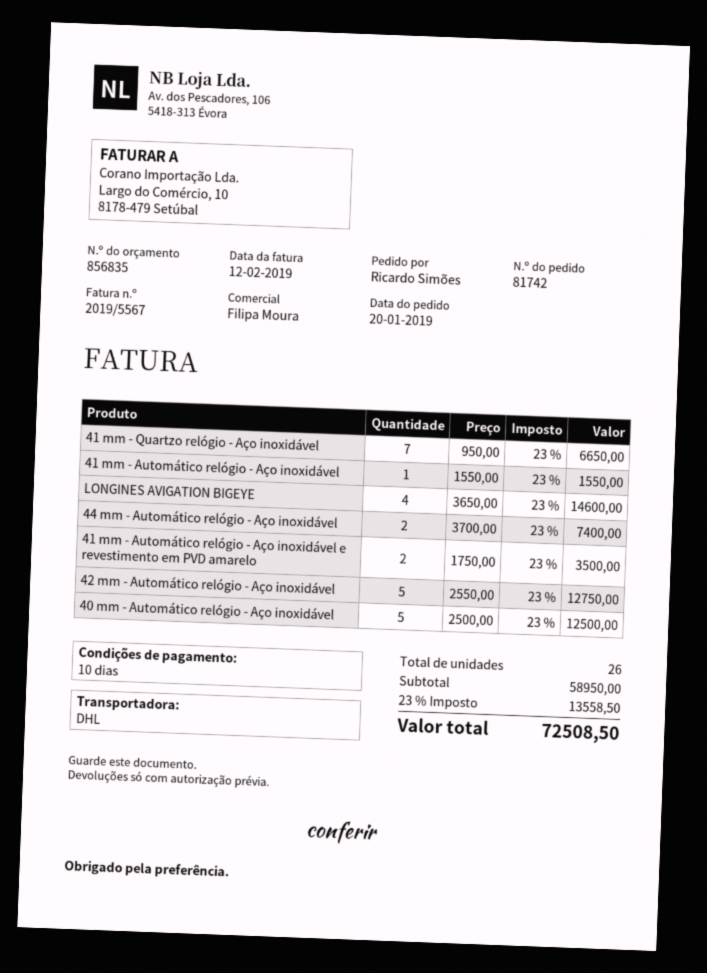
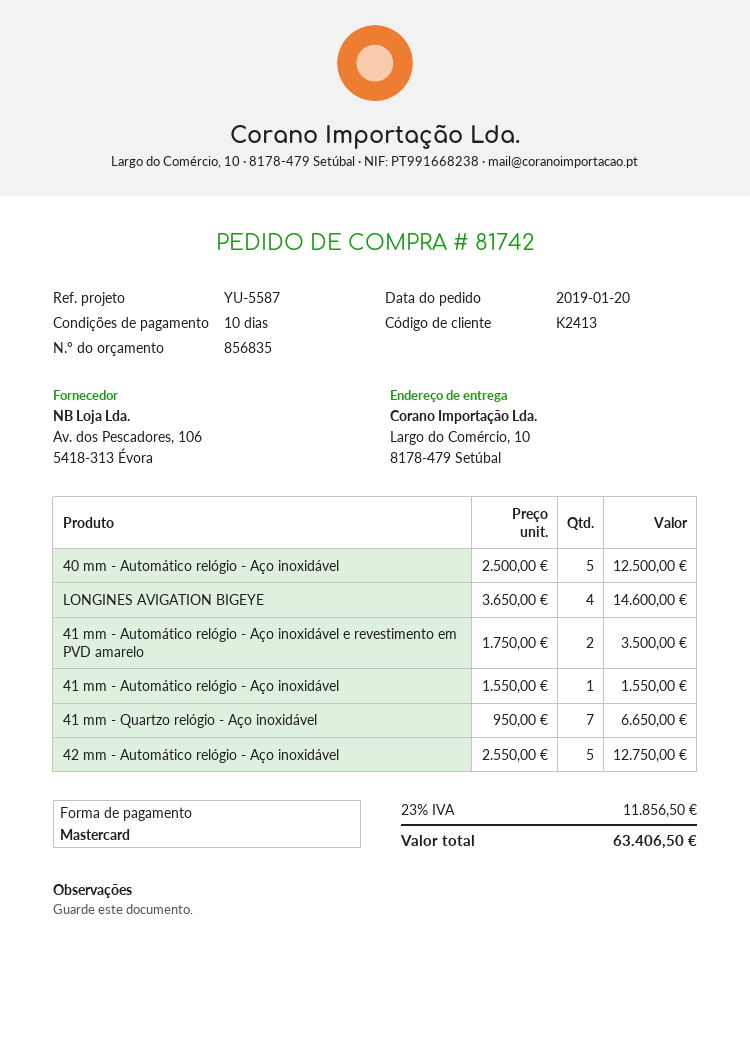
44 mm - Automático relógio - Aço inoxidável: 2 x 3700.00 = 7400.00 -> none
tax: 23% = 13558.50 -> 23% = 11856.50
total: 72508.50 -> 63406.50

